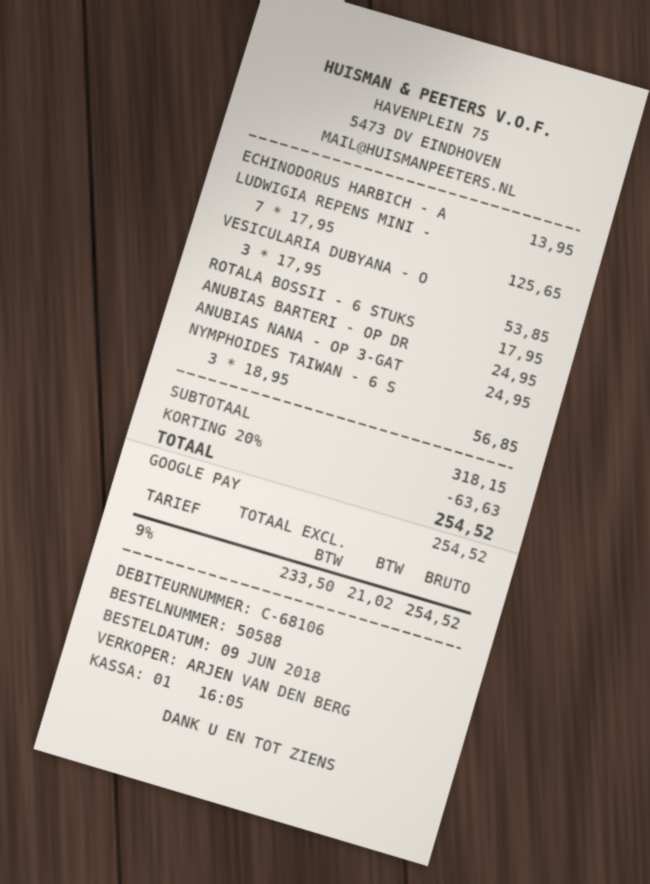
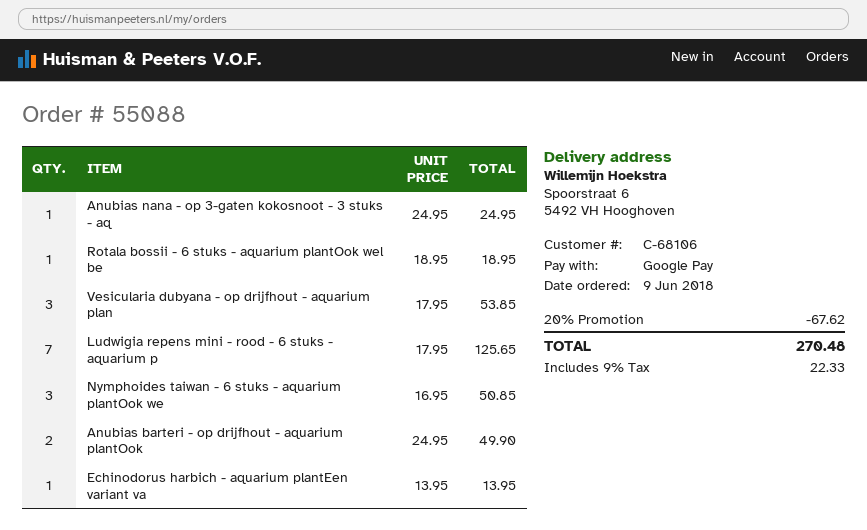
order number: 50588 -> 55088
ROTALA BOSSII - 6 STUKS: 1 x 17.95 = 17.95 -> 1 x 18.95 = 18.95
ANUBIAS BARTERI - OP DR: 1 x 24.95 = 24.95 -> 2 x 24.95 = 49.90
NYMPHOIDES TAIWAN - 6 S: 3 x 18.95 = 56.85 -> 3 x 16.95 = 50.85
discount: 20% = 63.63 -> 20% = 67.62
tax: 9% = 21.02 -> 9% = 22.33
total: 254.52 -> 270.48

